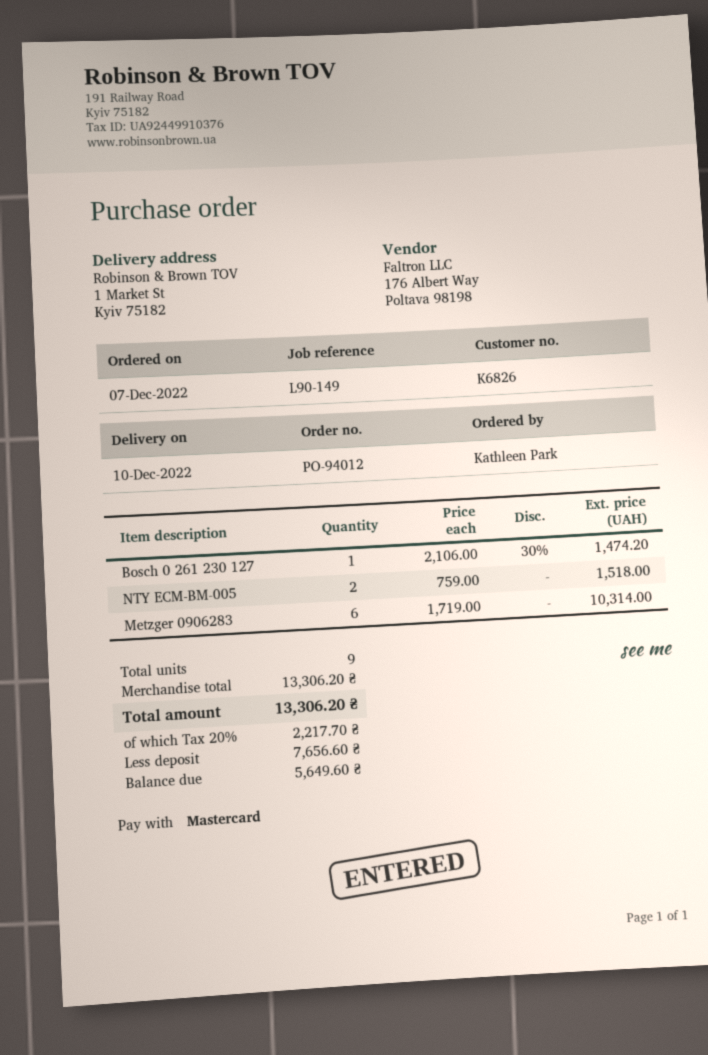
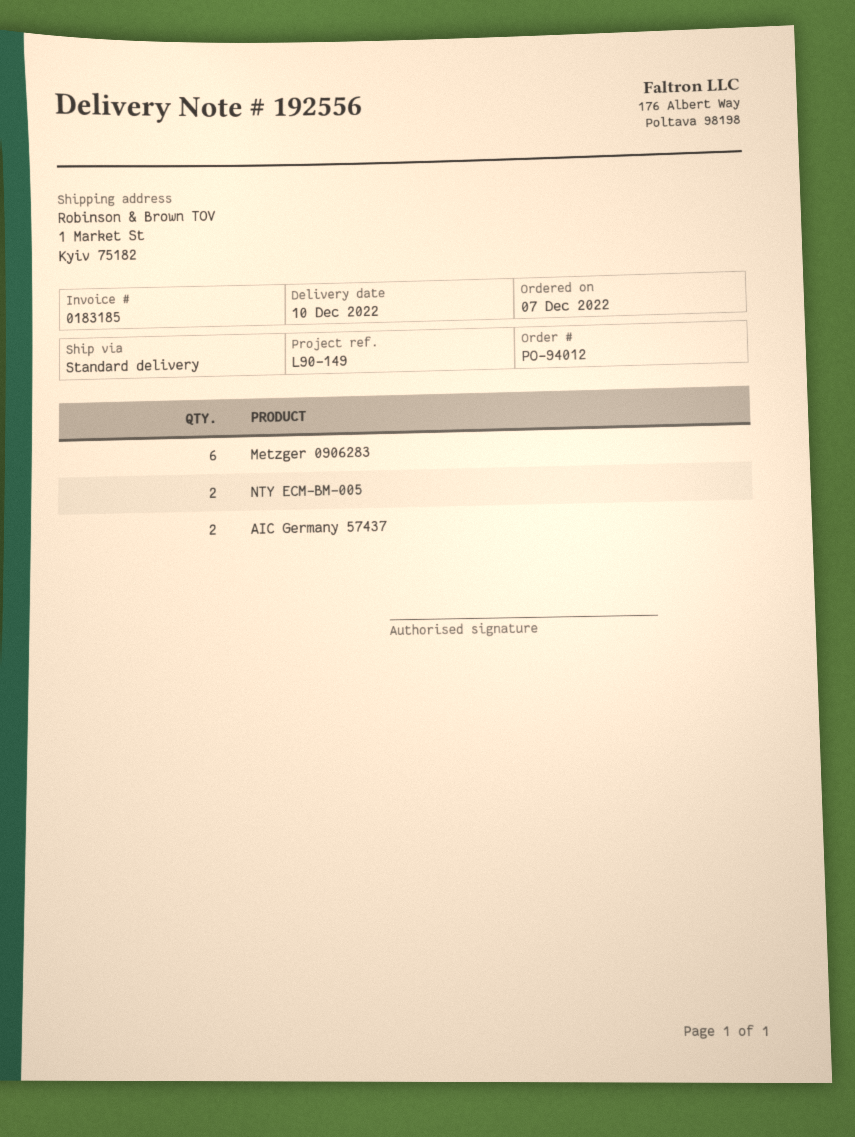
Bosch 0 261 230 127: 1 -> none
AIC Germany 57437: none -> 2

